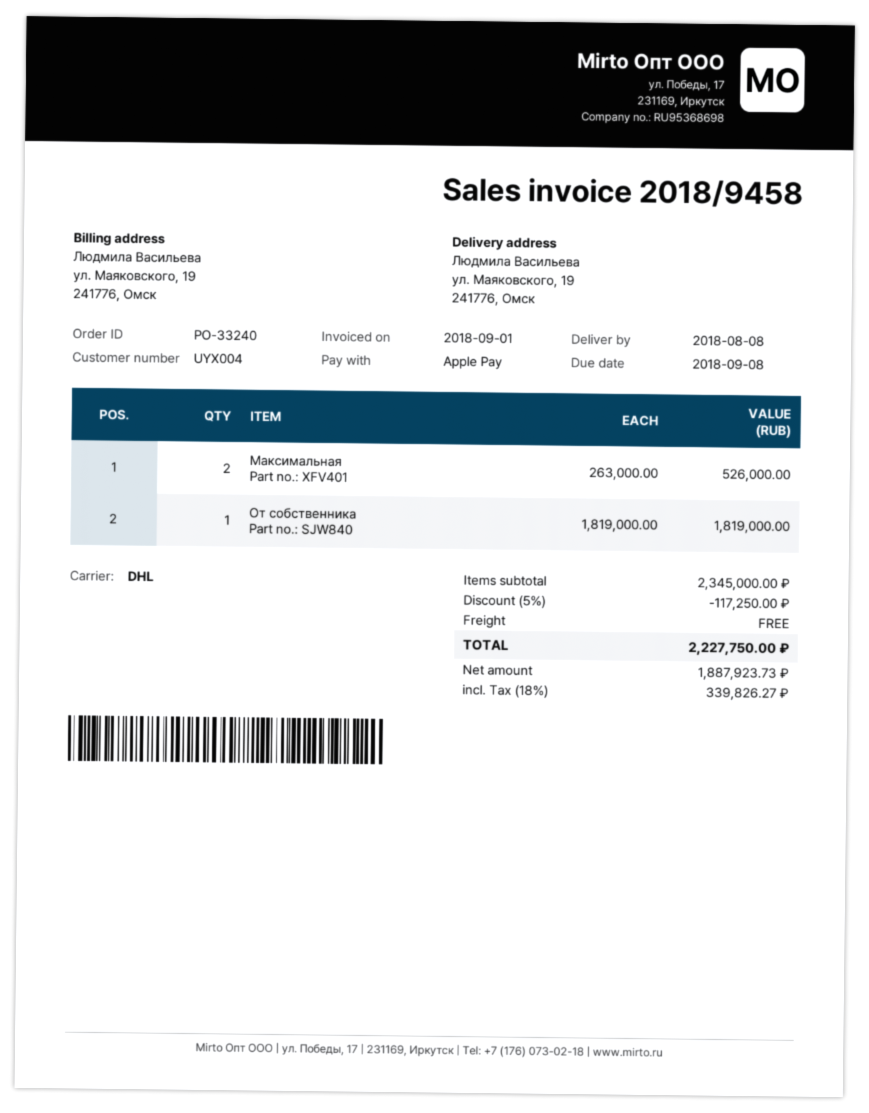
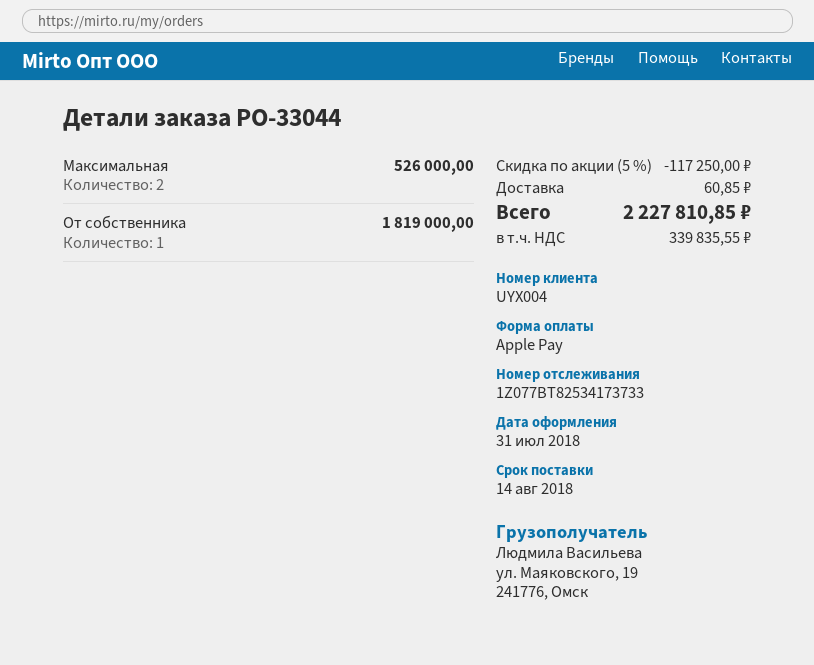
order number: PO-33240 -> PO-33044
delivery date: 2018-08-08 -> 2018-08-14
shipping: 0.00 -> 60.85
tax: 339826.27 -> 339835.55
total: 2227750.00 -> 2227810.85

